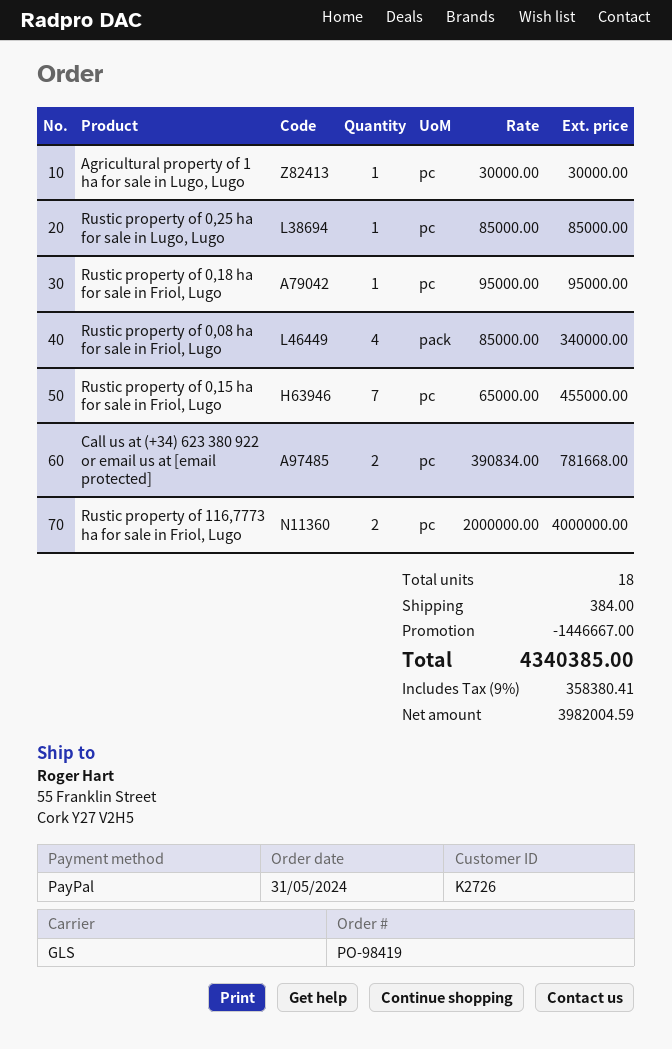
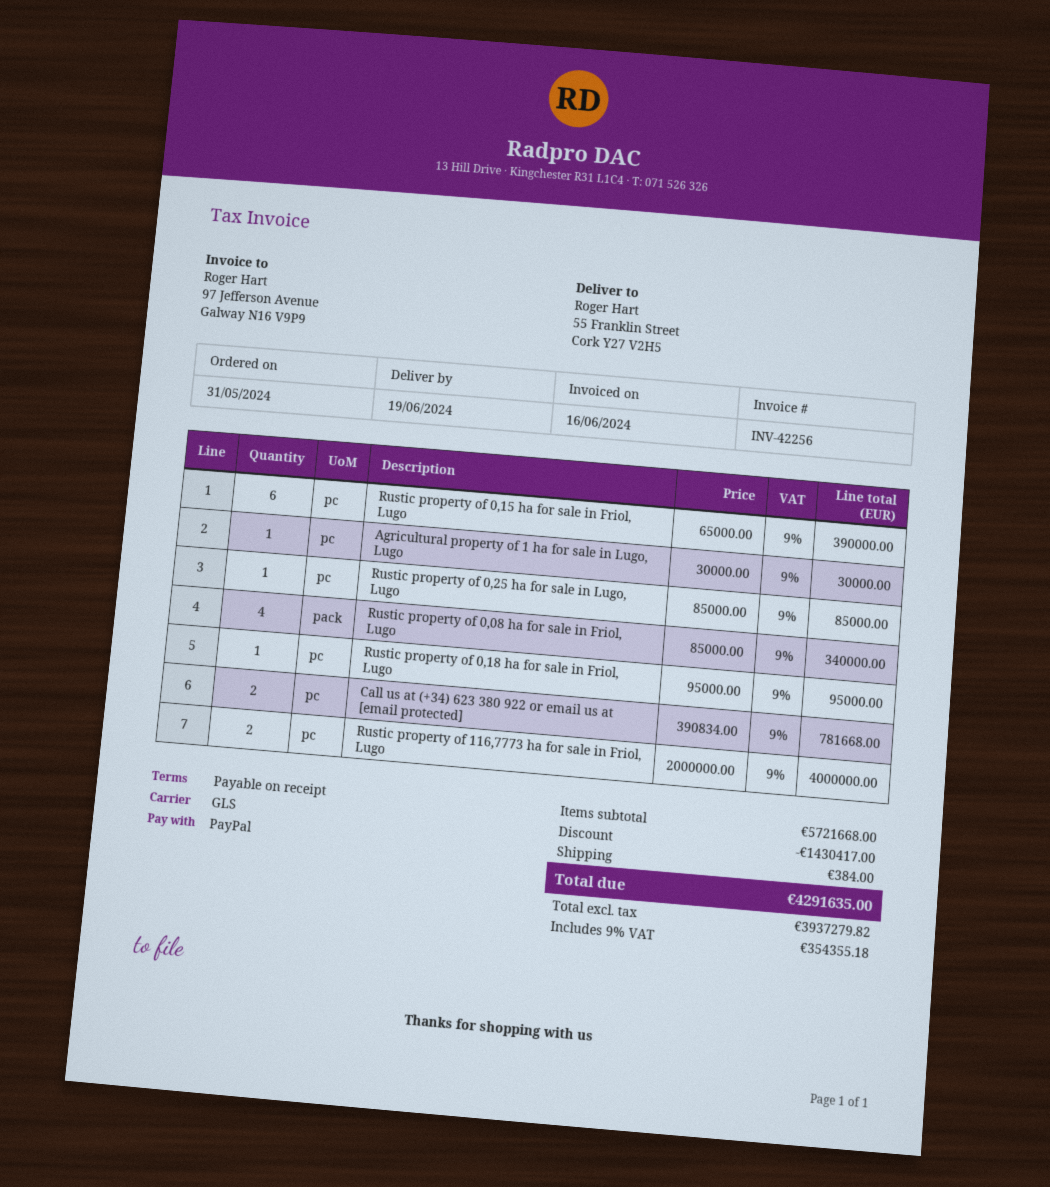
Rustic property of 0,15 ha for sale in Friol, Lugo: 7 x 65000.00 = 455000.00 -> 6 x 65000.00 = 390000.00
discount: 1446667.00 -> 1430417.00
net: 3982004.59 -> 3937279.82
tax: 9% = 358380.41 -> 9% = 354355.18
total: 4340385.00 -> 4291635.00

